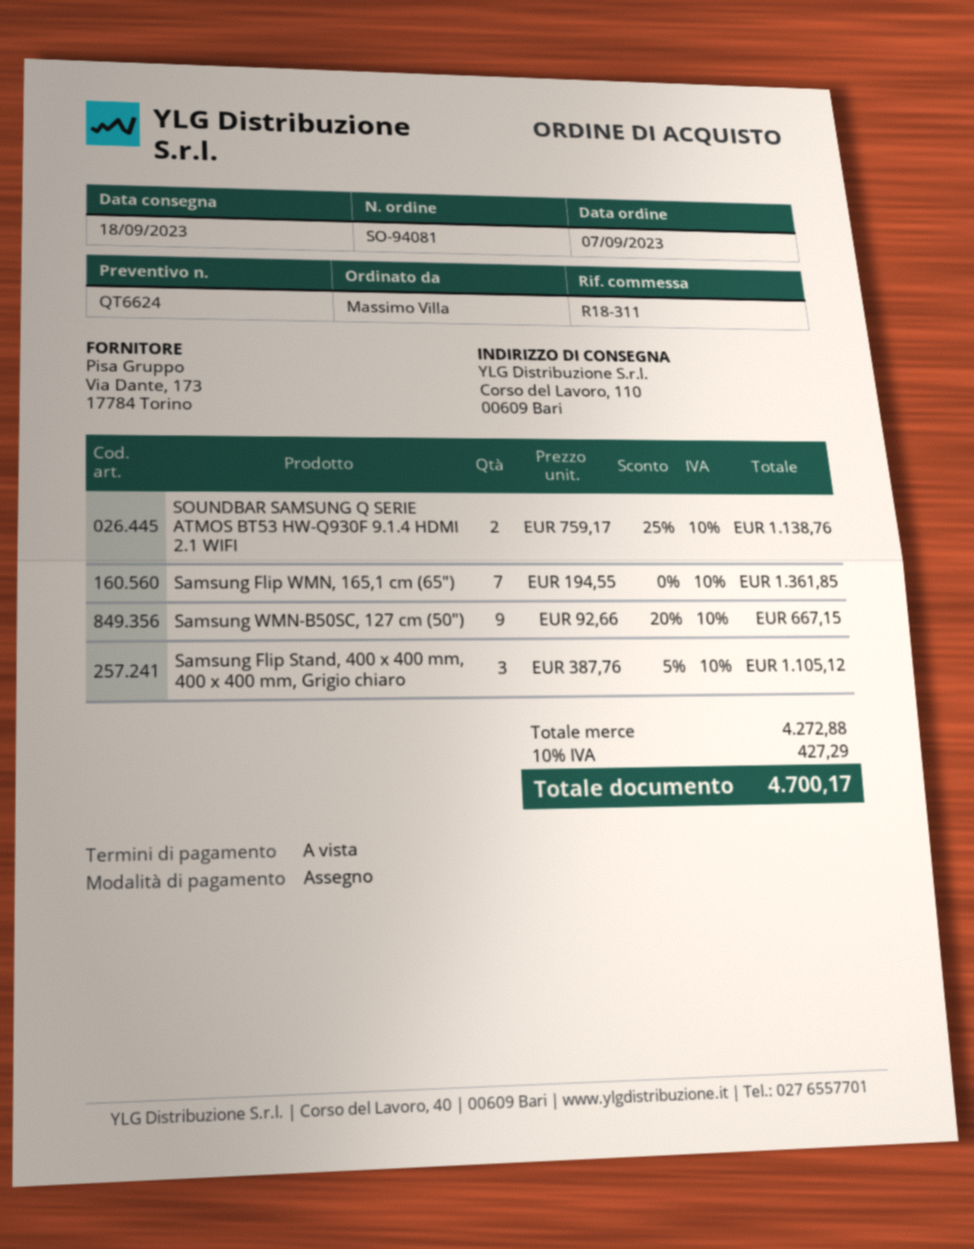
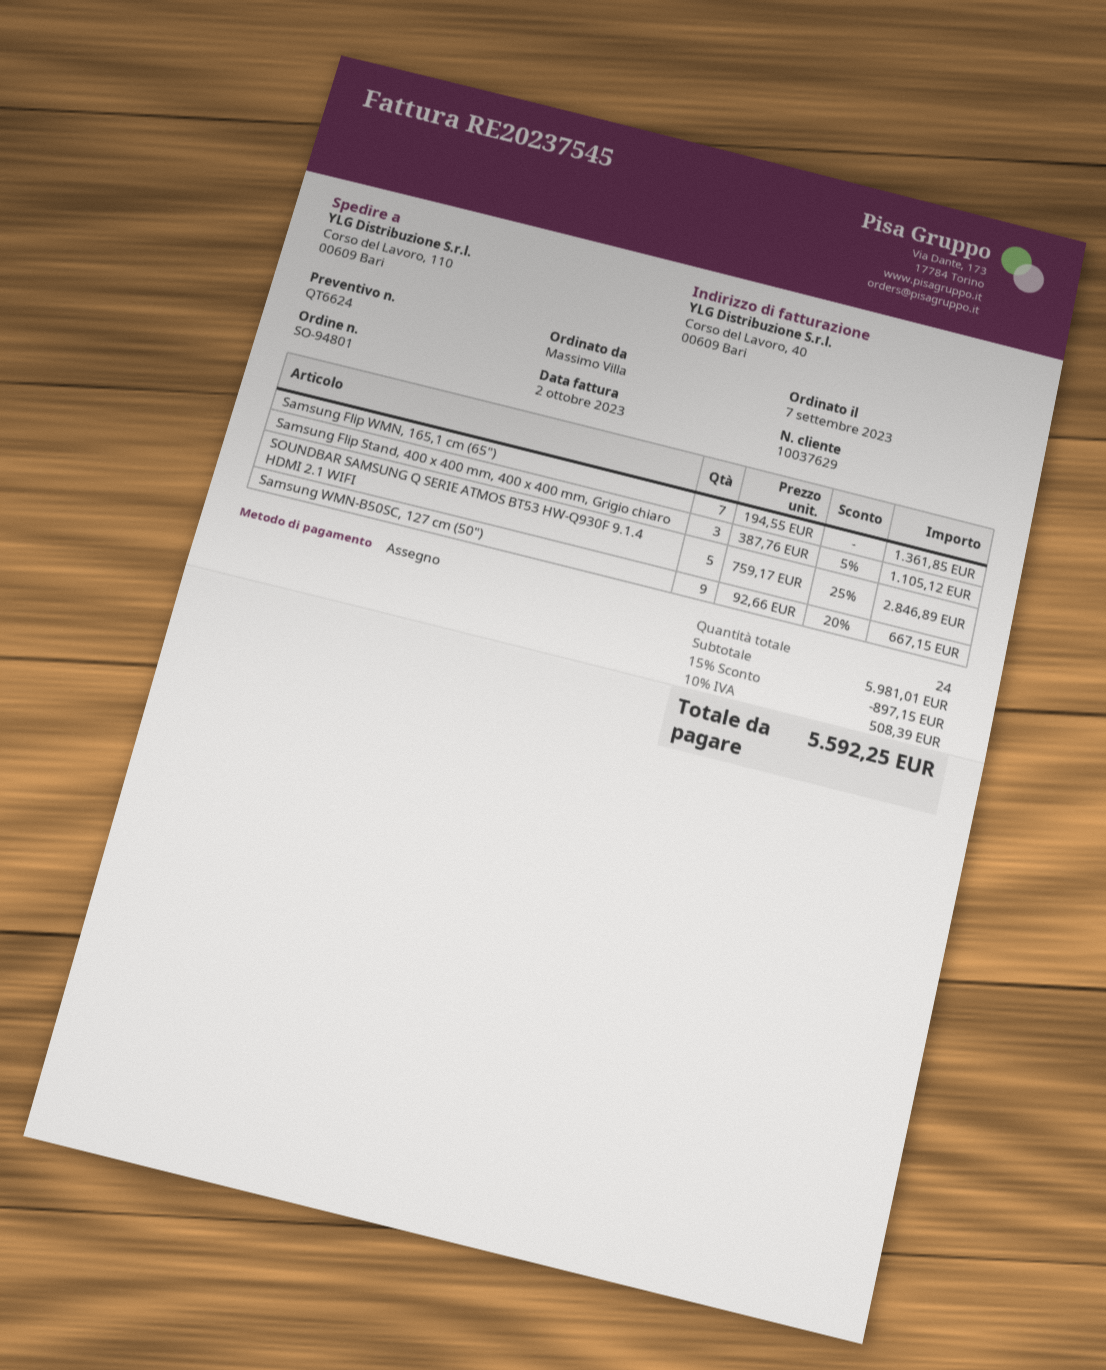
order number: SO-94081 -> SO-94801
SOUNDBAR SAMSUNG Q SERIE ATMOS BT53 HW-Q930F 9.1.4 HDMI 2.1 WIFI: 2 x 759.17 - 25% = 1138.76 -> 5 x 759.17 - 25% = 2846.89
subtotal: 4272.88 -> 5981.01
discount: none -> 15% = 897.15
tax: 10% = 427.29 -> 10% = 508.39
total: 4700.17 -> 5592.25

